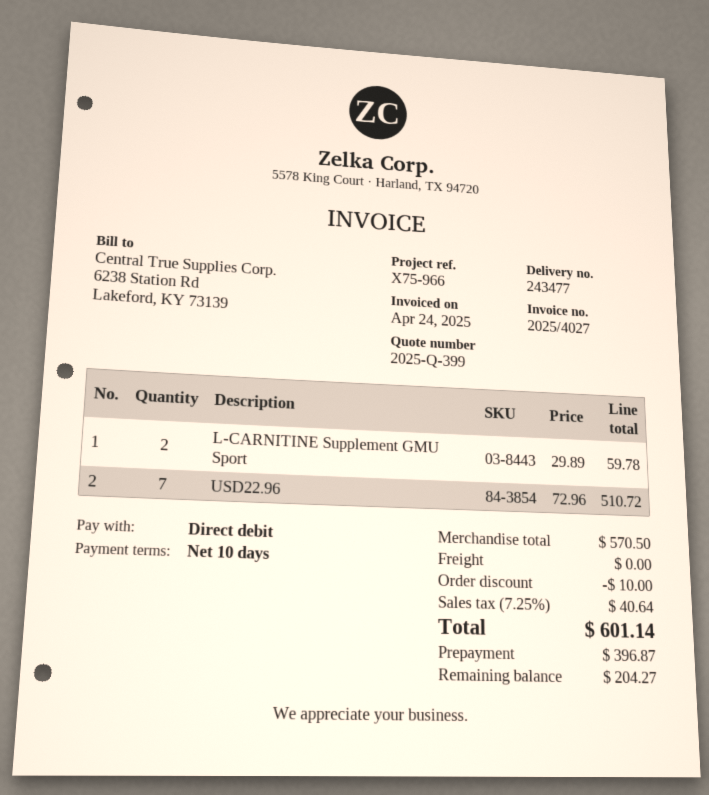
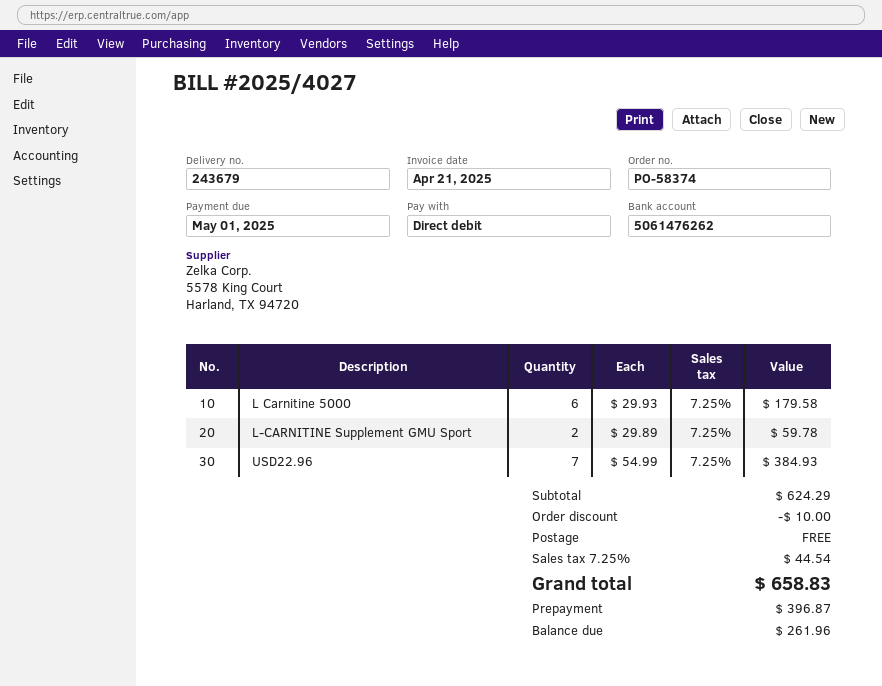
delivery note number: 243477 -> 243679
invoice date: 2025-04-24 -> 2025-04-21
USD22.96: 7 x 72.96 = 510.72 -> 7 x 54.99 = 384.93
L Carnitine 5000: none -> 6 x 29.93 = 179.58
subtotal: 570.50 -> 624.29
tax: 7.25% = 40.64 -> 7.25% = 44.54
total: 601.14 -> 658.83
balance: 204.27 -> 261.96

